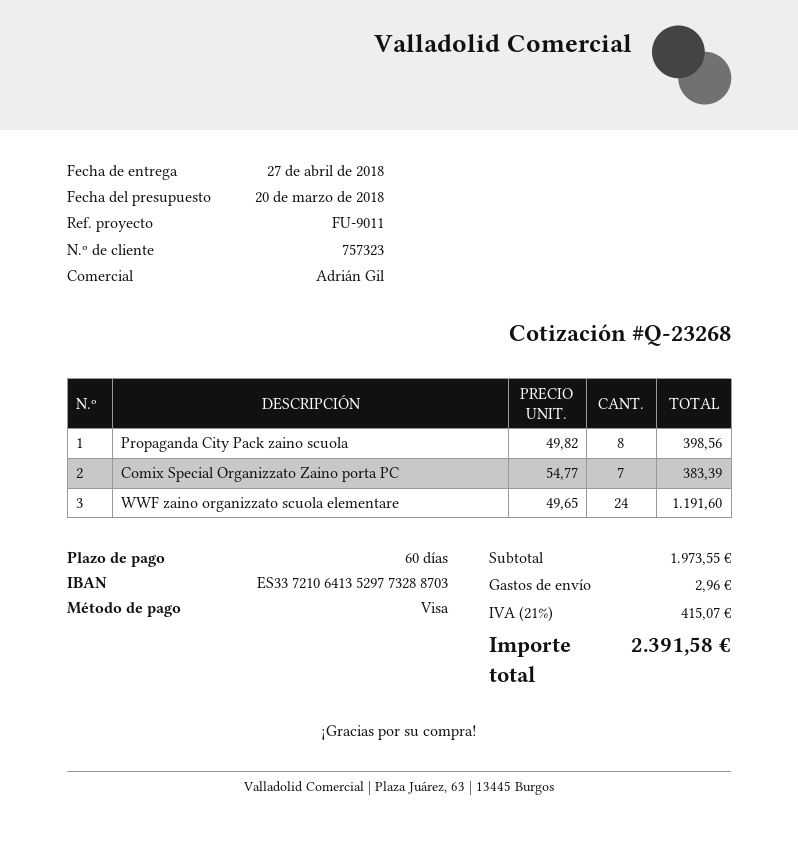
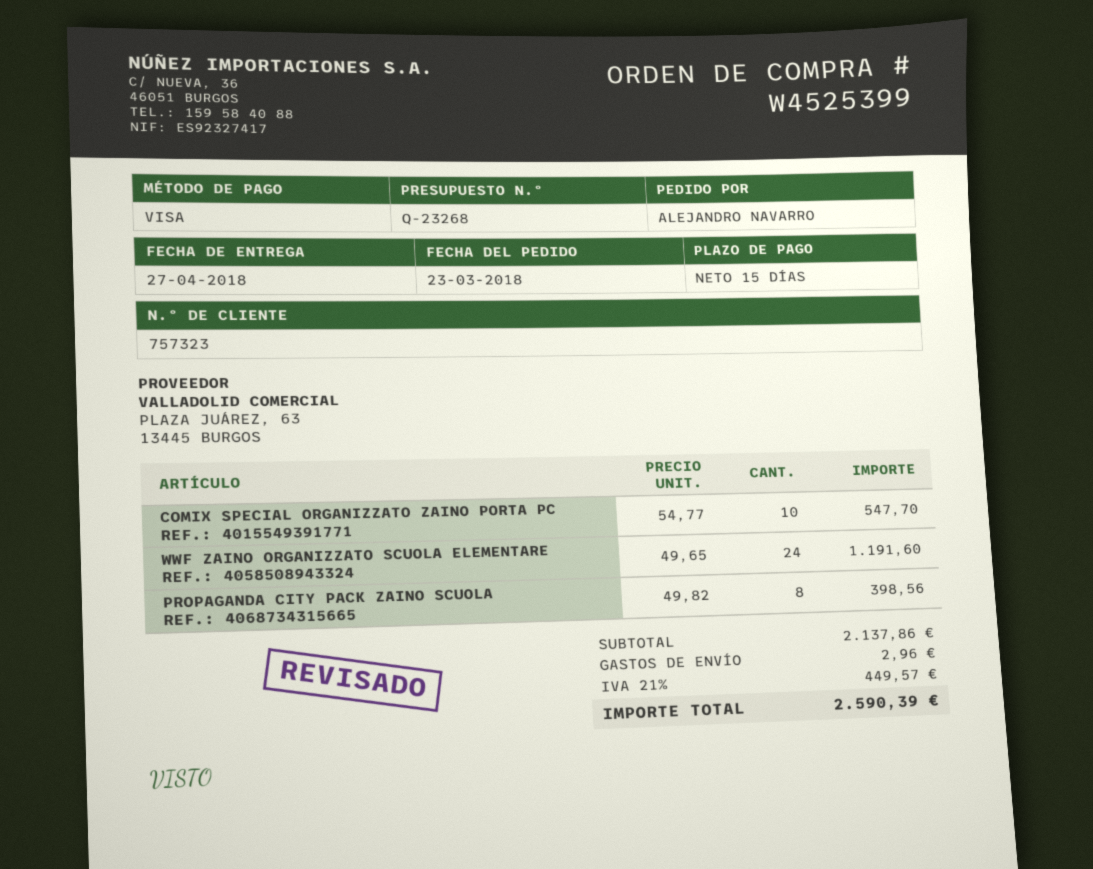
payment terms: 60 days -> 15 days
Comix Special Organizzato Zaino porta PC: 7 x 54.77 = 383.39 -> 10 x 54.77 = 547.70
subtotal: 1973.55 -> 2137.86
tax: 21% = 415.07 -> 21% = 449.57
total: 2391.58 -> 2590.39

